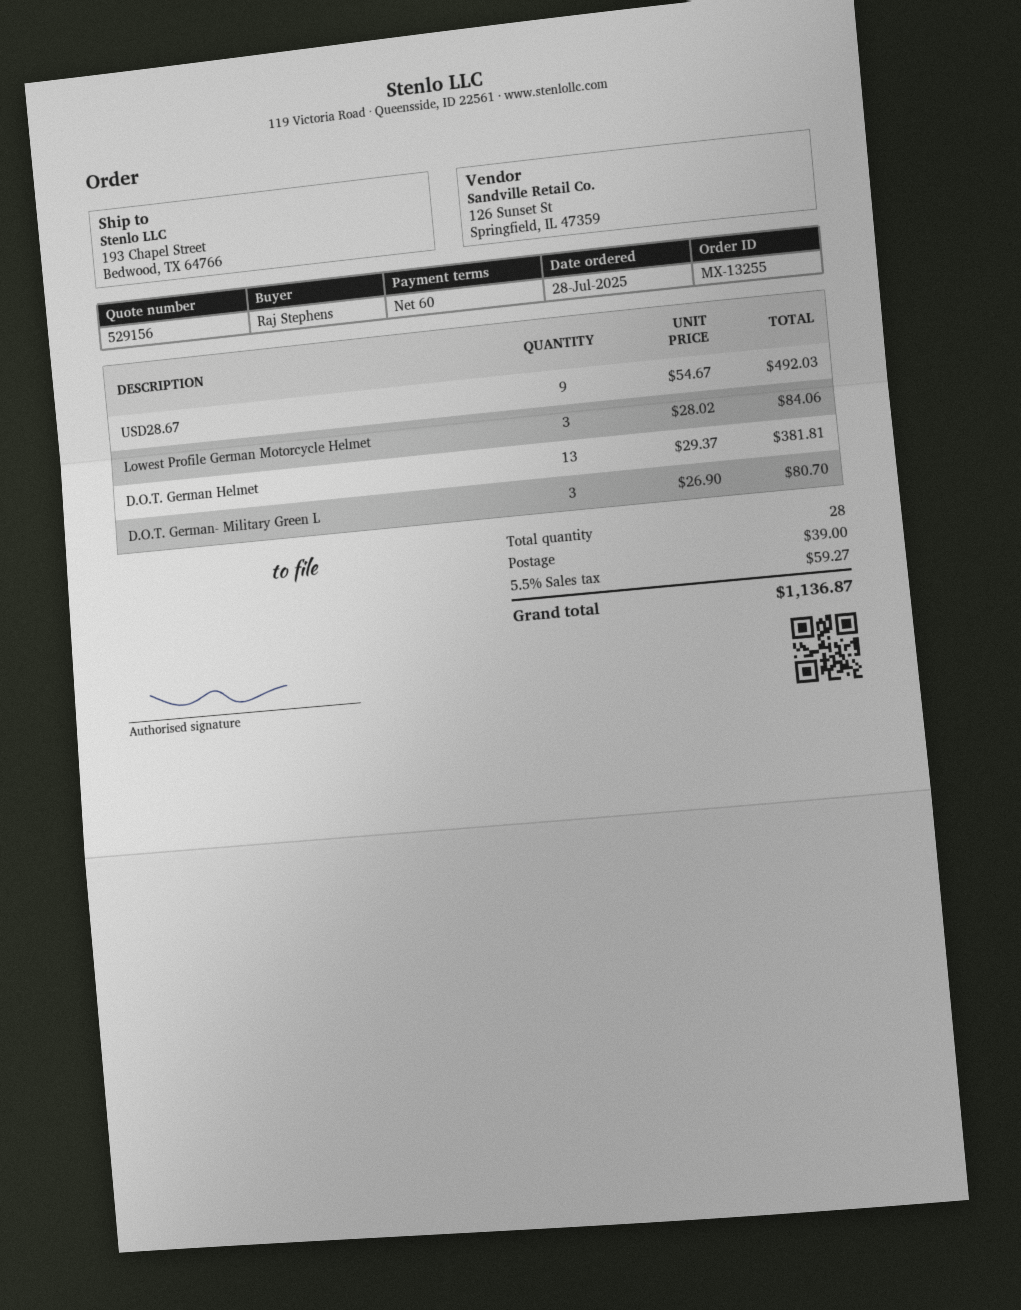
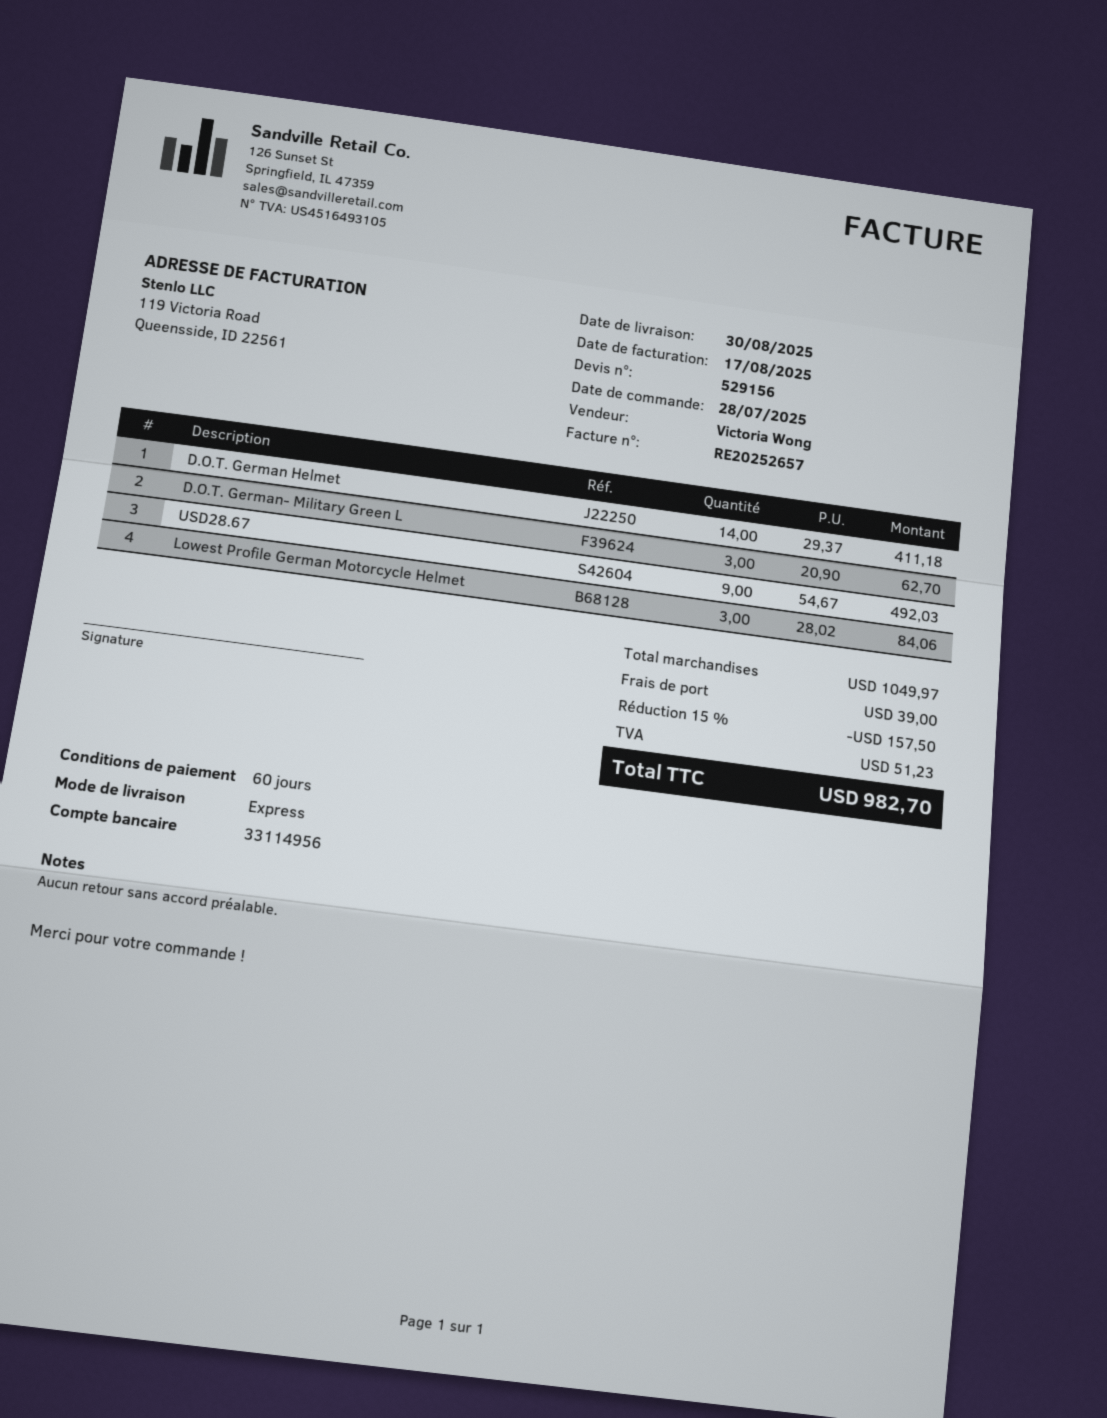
D.O.T. German Helmet: 13 x 29.37 = 381.81 -> 14 x 29.37 = 411.18
D.O.T. German- Military Green L: 3 x 26.90 = 80.70 -> 3 x 20.90 = 62.70
discount: none -> 15% = 157.50
tax: 59.27 -> 51.23
total: 1136.87 -> 982.70

